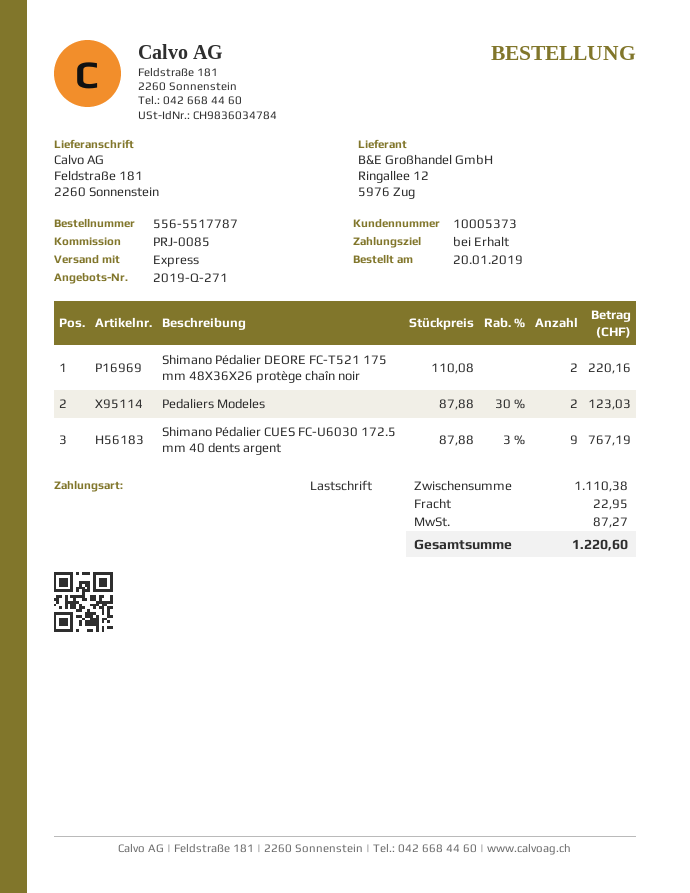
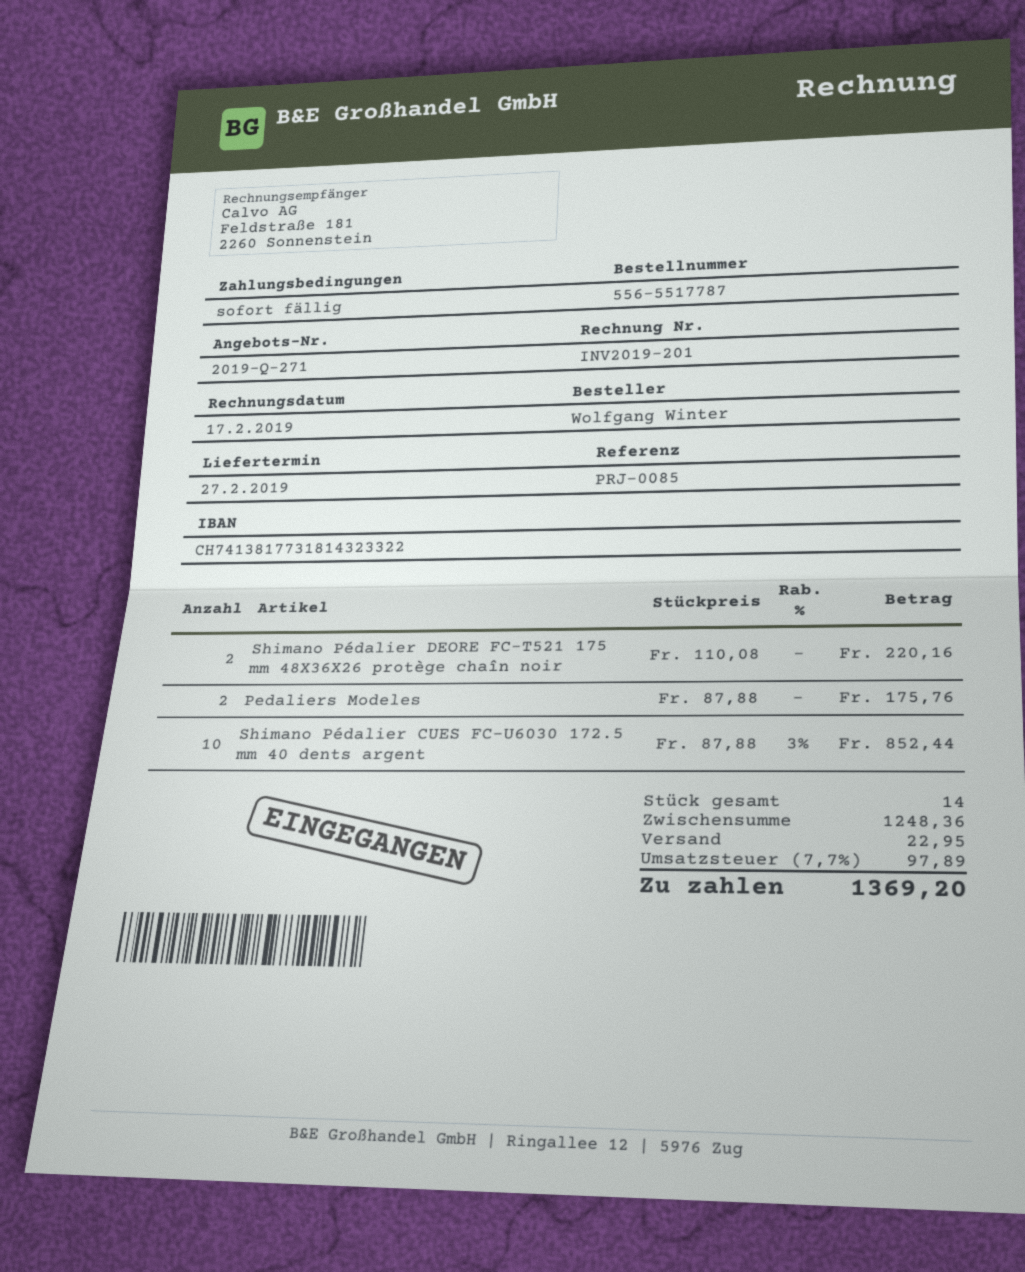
Pedaliers Modeles: 2 x 87.88 - 30% = 123.03 -> 2 x 87.88 = 175.76
Shimano Pédalier CUES FC-U6030 172.5 mm 40 dents argent: 9 x 87.88 - 3% = 767.19 -> 10 x 87.88 - 3% = 852.44
subtotal: 1110.38 -> 1248.36
tax: 87.27 -> 97.89
total: 1220.60 -> 1369.20

